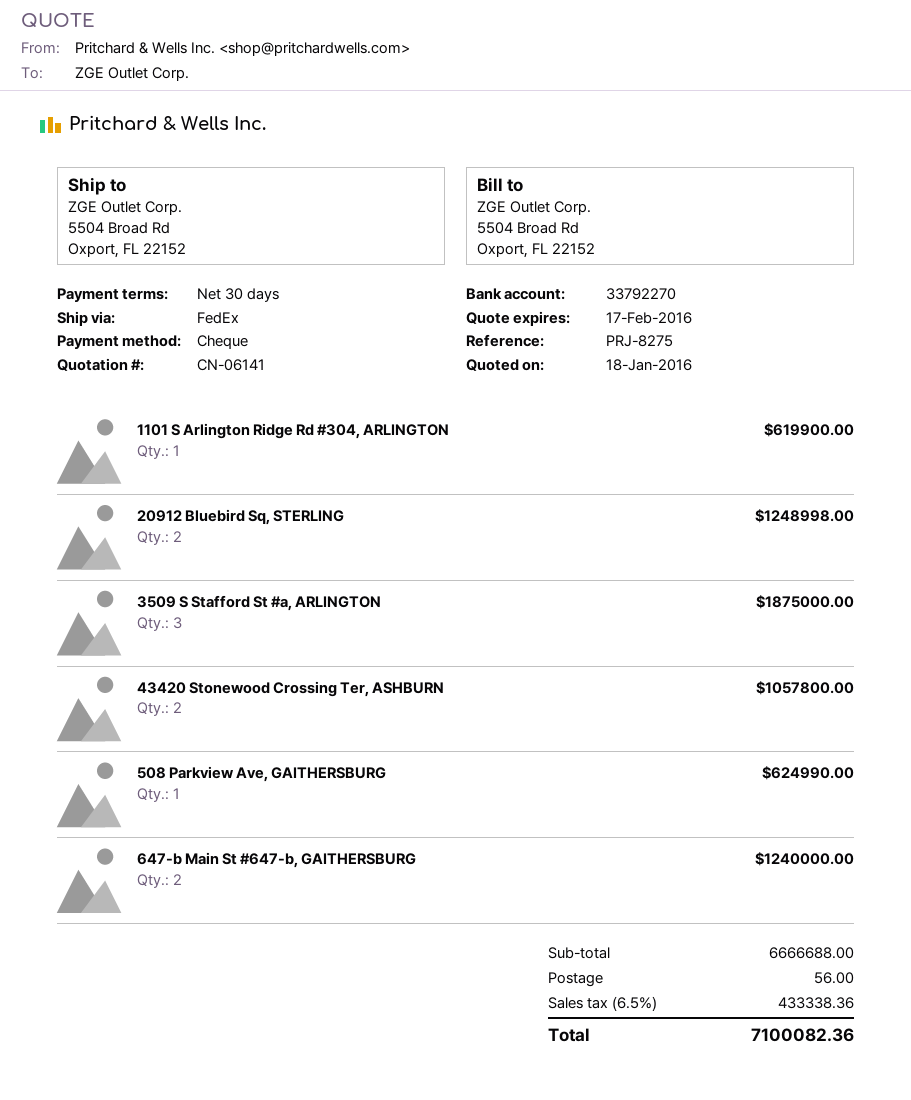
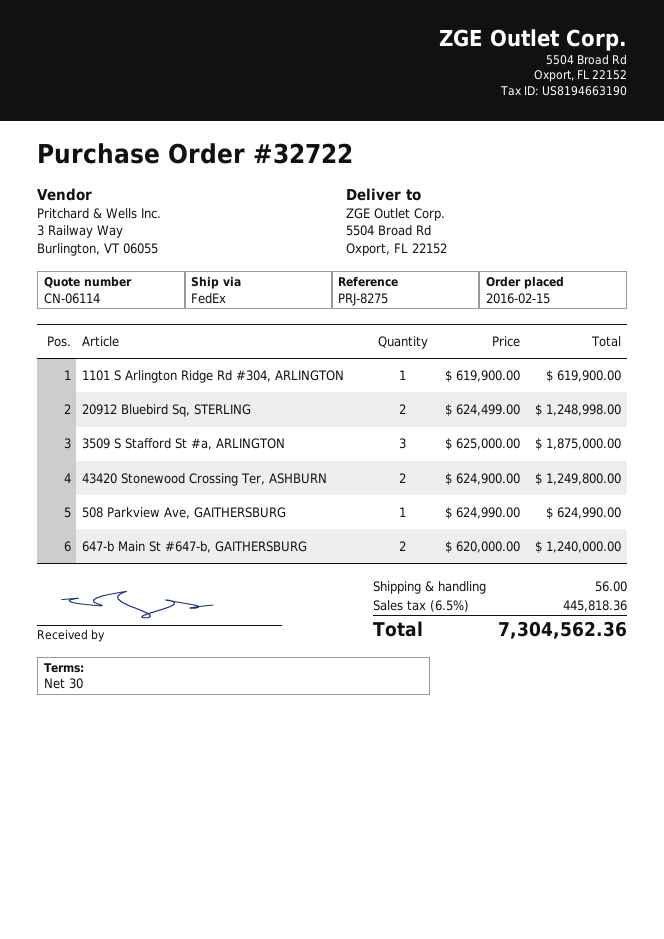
quote number: CN-06141 -> CN-06114
43420 Stonewood Crossing Ter, ASHBURN: 2 for 1057800.00 -> 2 for 1249800.00
tax: 6.5% = 433338.36 -> 6.5% = 445818.36
total: 7100082.36 -> 7304562.36

